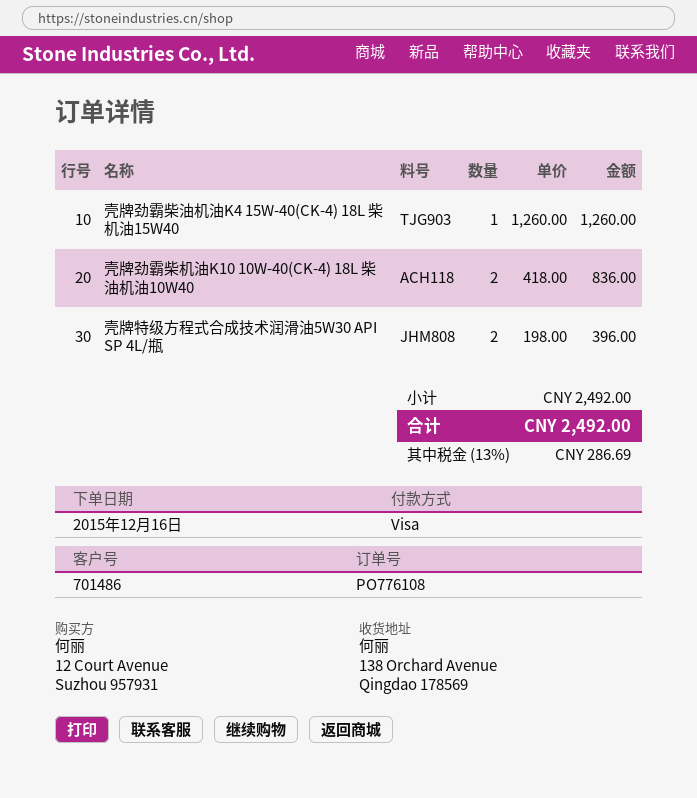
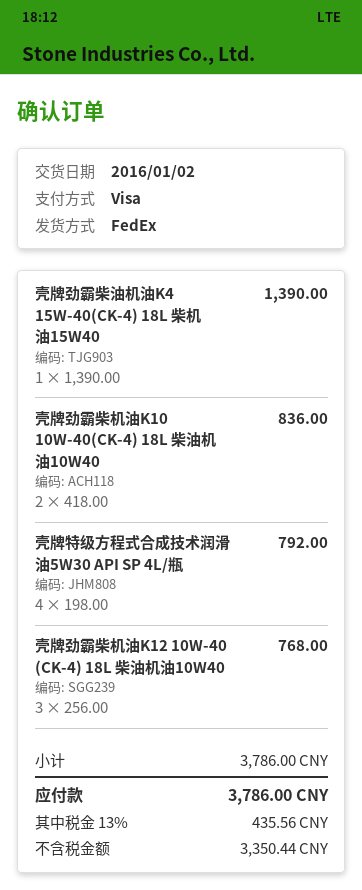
壳牌劲霸柴油机油K4 15W-40(CK-4) 18L 柴机油15W40: 1 x 1260.00 = 1260.00 -> 1 x 1390.00 = 1390.00
壳牌特级方程式合成技术润滑油5W30 API SP 4L/瓶: 2 x 198.00 = 396.00 -> 4 x 198.00 = 792.00
壳牌劲霸柴机油K12 10W-40 (CK-4) 18L 柴油机油10W40: none -> 3 x 256.00 = 768.00
subtotal: 2492.00 -> 3786.00
tax: 13% = 286.69 -> 13% = 435.56
total: 2492.00 -> 3786.00

